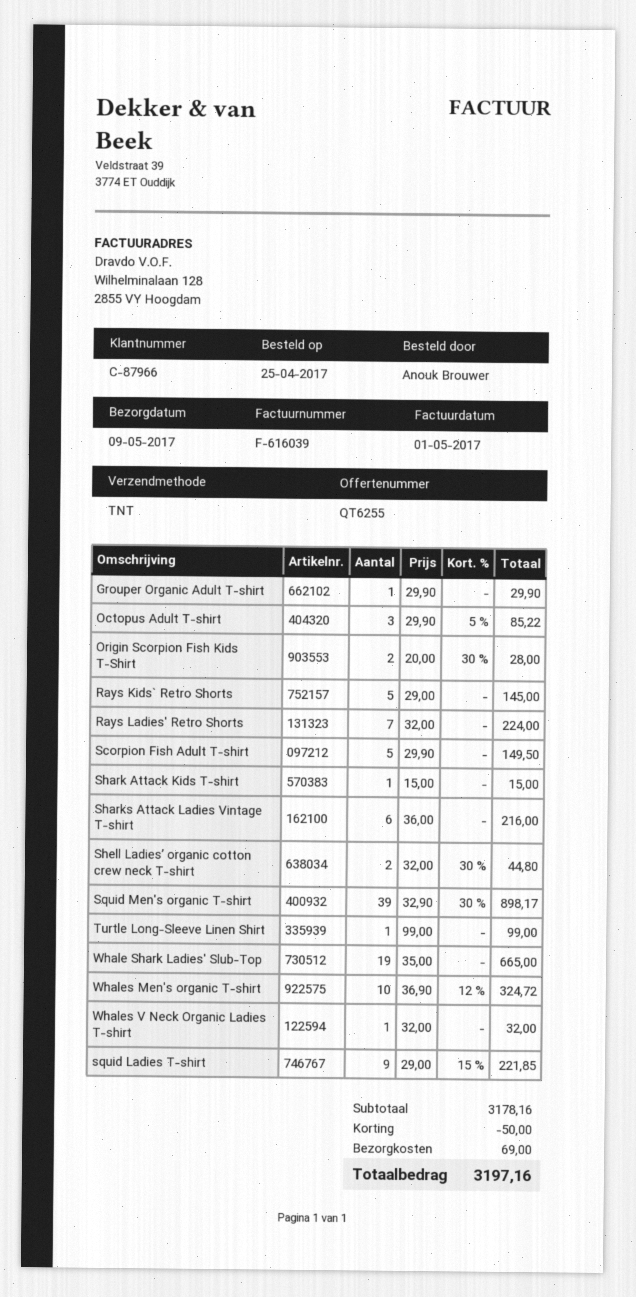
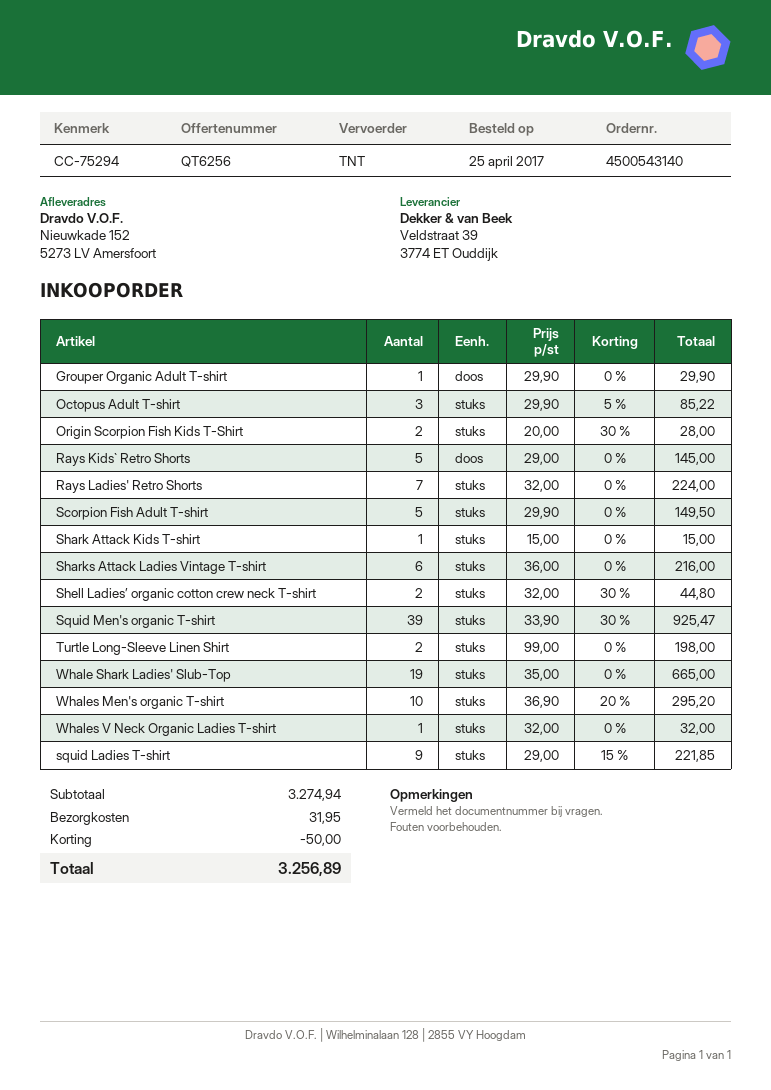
quote number: QT6255 -> QT6256
Squid Men's organic T-shirt: 39 x 32.90 - 30% = 898.17 -> 39 x 33.90 - 30% = 925.47
Turtle Long-Sleeve Linen Shirt: 1 x 99.00 = 99.00 -> 2 x 99.00 = 198.00
Whales Men's organic T-shirt: 10 x 36.90 - 12% = 324.72 -> 10 x 36.90 - 20% = 295.20
subtotal: 3178.16 -> 3274.94
shipping: 69.00 -> 31.95
total: 3197.16 -> 3256.89

